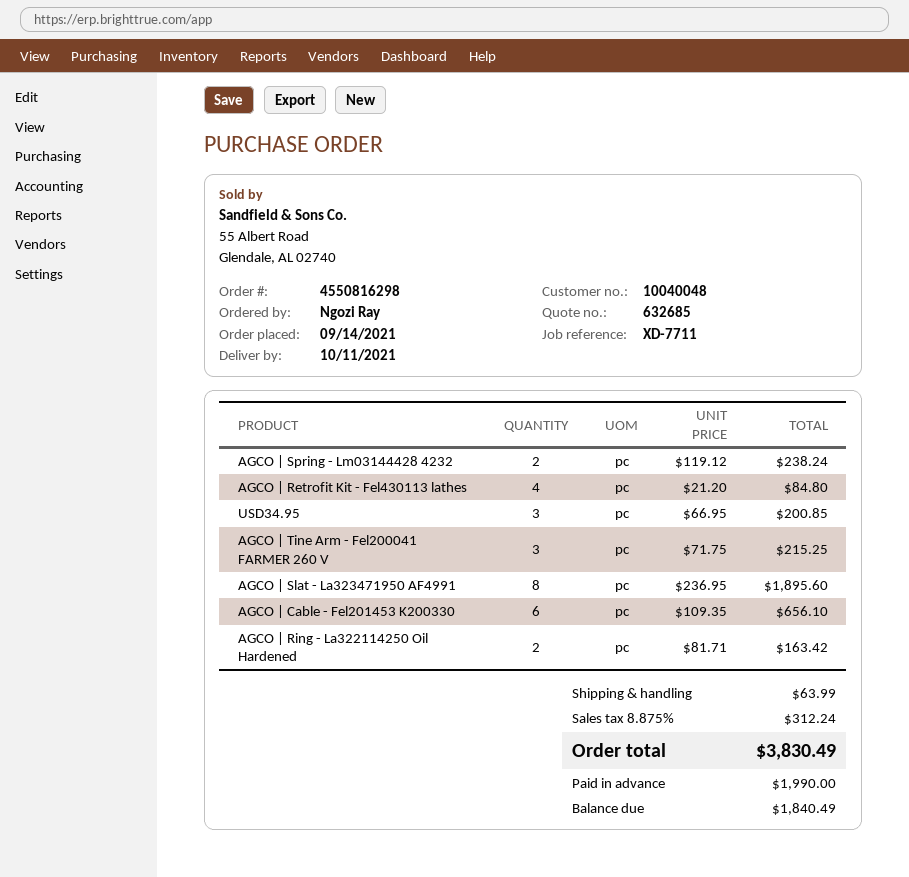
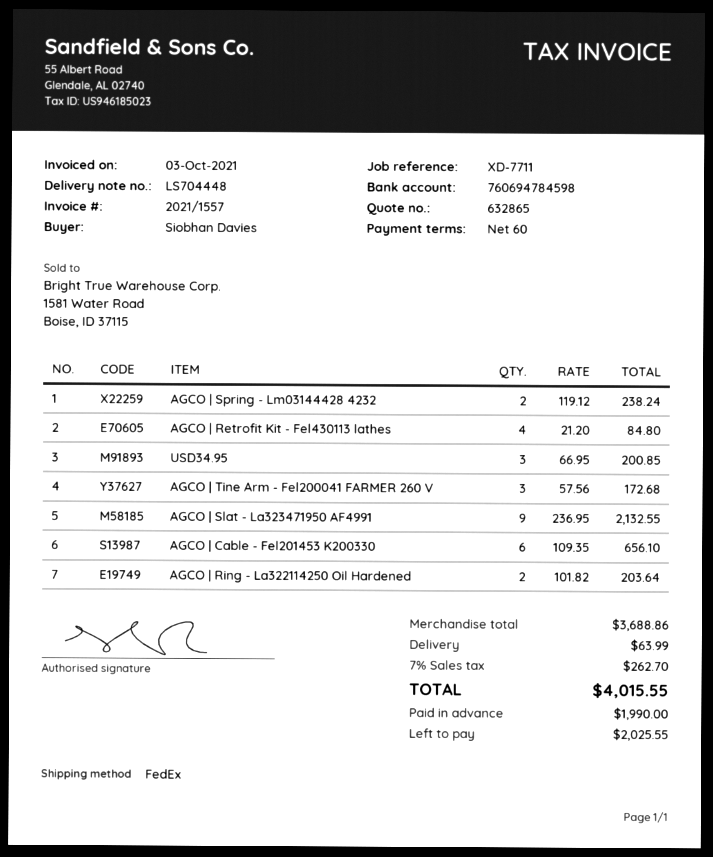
quote number: 632685 -> 632865
ordered by: Ngozi Ray -> Siobhan Davies
AGCO | Tine Arm - Fel200041 FARMER 260 V: 3 x 71.75 = 215.25 -> 3 x 57.56 = 172.68
AGCO | Slat - La323471950 AF4991: 8 x 236.95 = 1895.60 -> 9 x 236.95 = 2132.55
AGCO | Ring - La322114250 Oil Hardened: 2 x 81.71 = 163.42 -> 2 x 101.82 = 203.64
tax: 8.875% = 312.24 -> 7% = 262.70
total: 3830.49 -> 4015.55
balance: 1840.49 -> 2025.55

